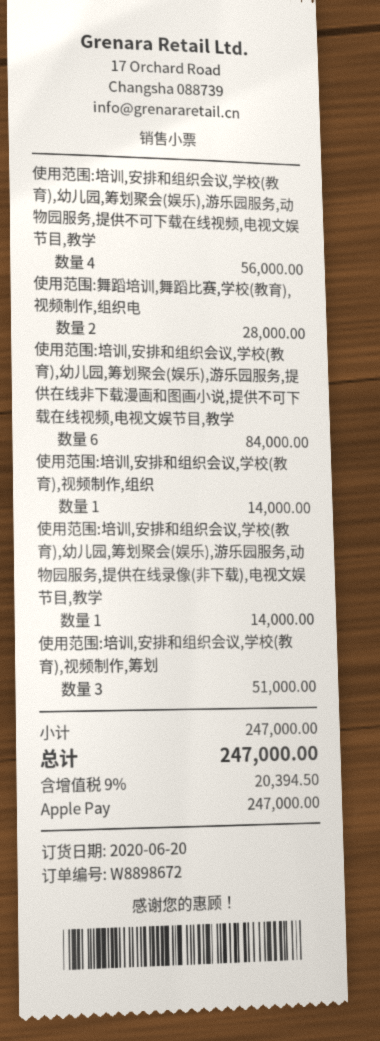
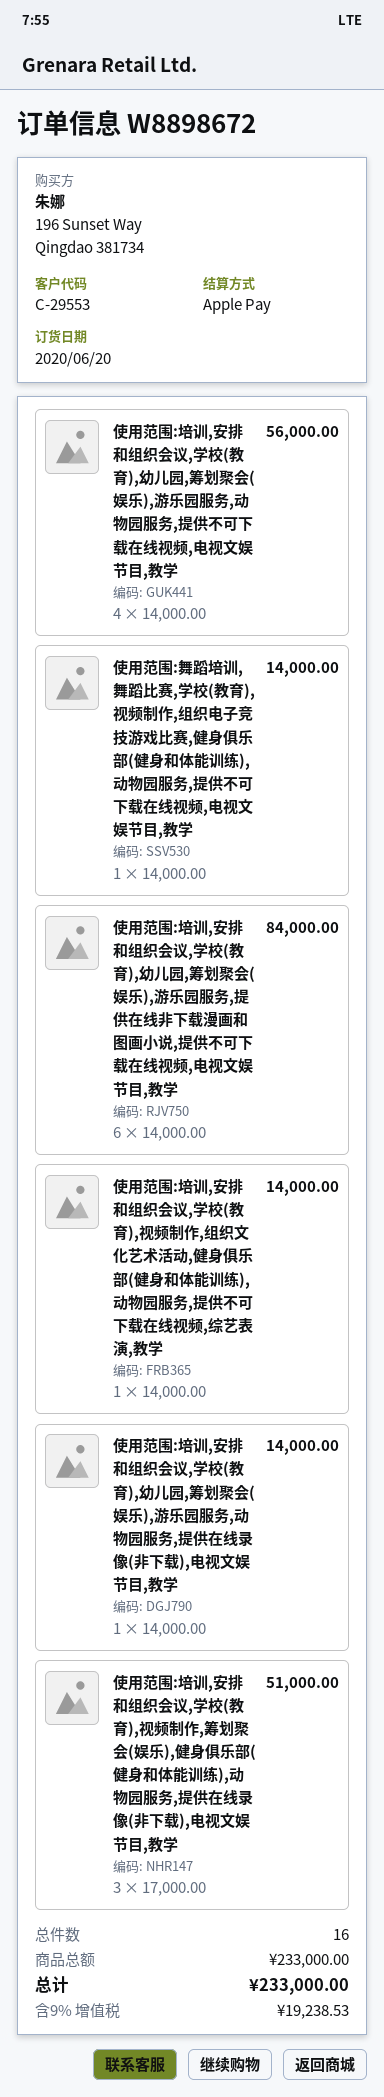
使用范围:舞蹈培训,舞蹈比赛,学校(教育),视频制作,组织电: 2 for 28000.00 -> 1 for 14000.00
subtotal: 247000.00 -> 233000.00
tax: 9% = 20394.50 -> 9% = 19238.53
total: 247000.00 -> 233000.00

